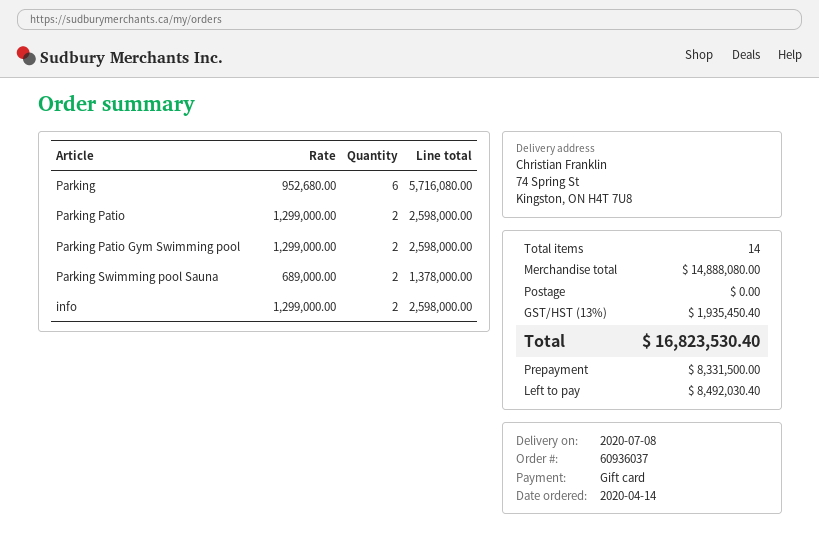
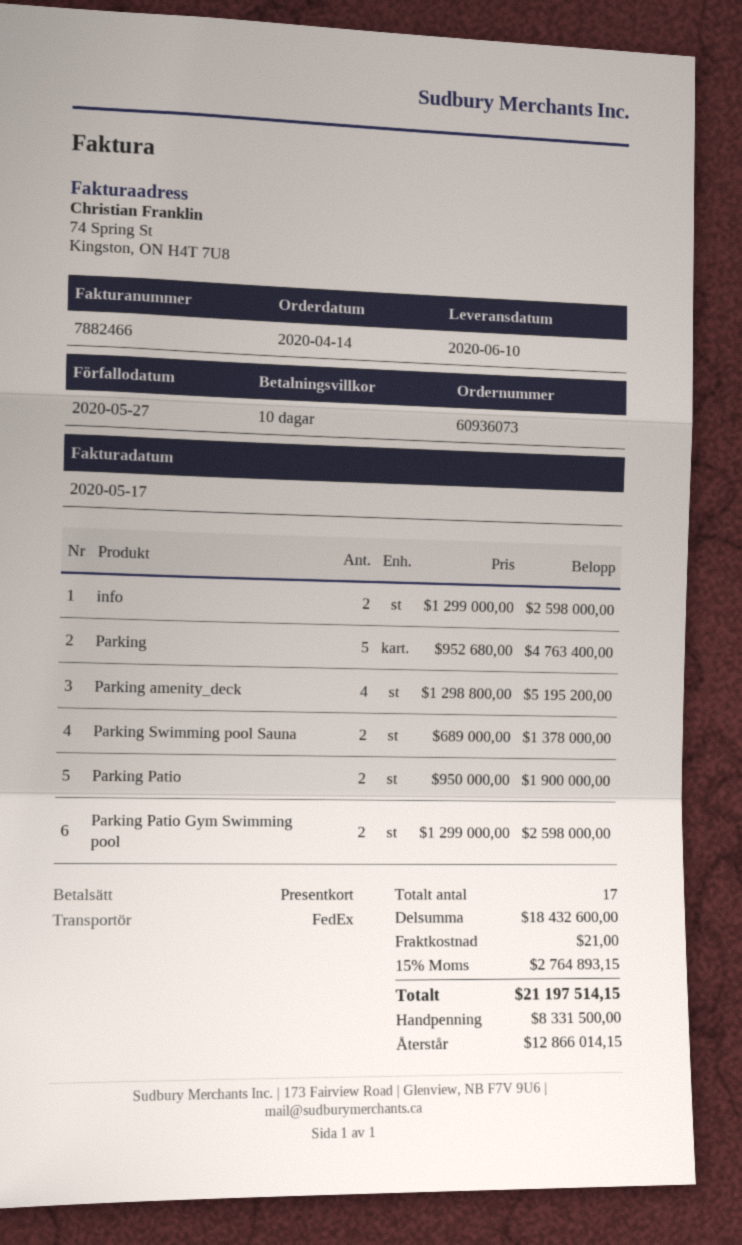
order number: 60936037 -> 60936073
delivery date: 2020-07-08 -> 2020-06-10
Parking: 6 x 952680.00 = 5716080.00 -> 5 x 952680.00 = 4763400.00
Parking Patio: 2 x 1299000.00 = 2598000.00 -> 2 x 950000.00 = 1900000.00
Parking amenity_deck: none -> 4 x 1298800.00 = 5195200.00
total quantity: 14 -> 17
subtotal: 14888080.00 -> 18432600.00
shipping: 0.00 -> 21.00
tax: 13% = 1935450.40 -> 15% = 2764893.15
total: 16823530.40 -> 21197514.15
balance: 8492030.40 -> 12866014.15

